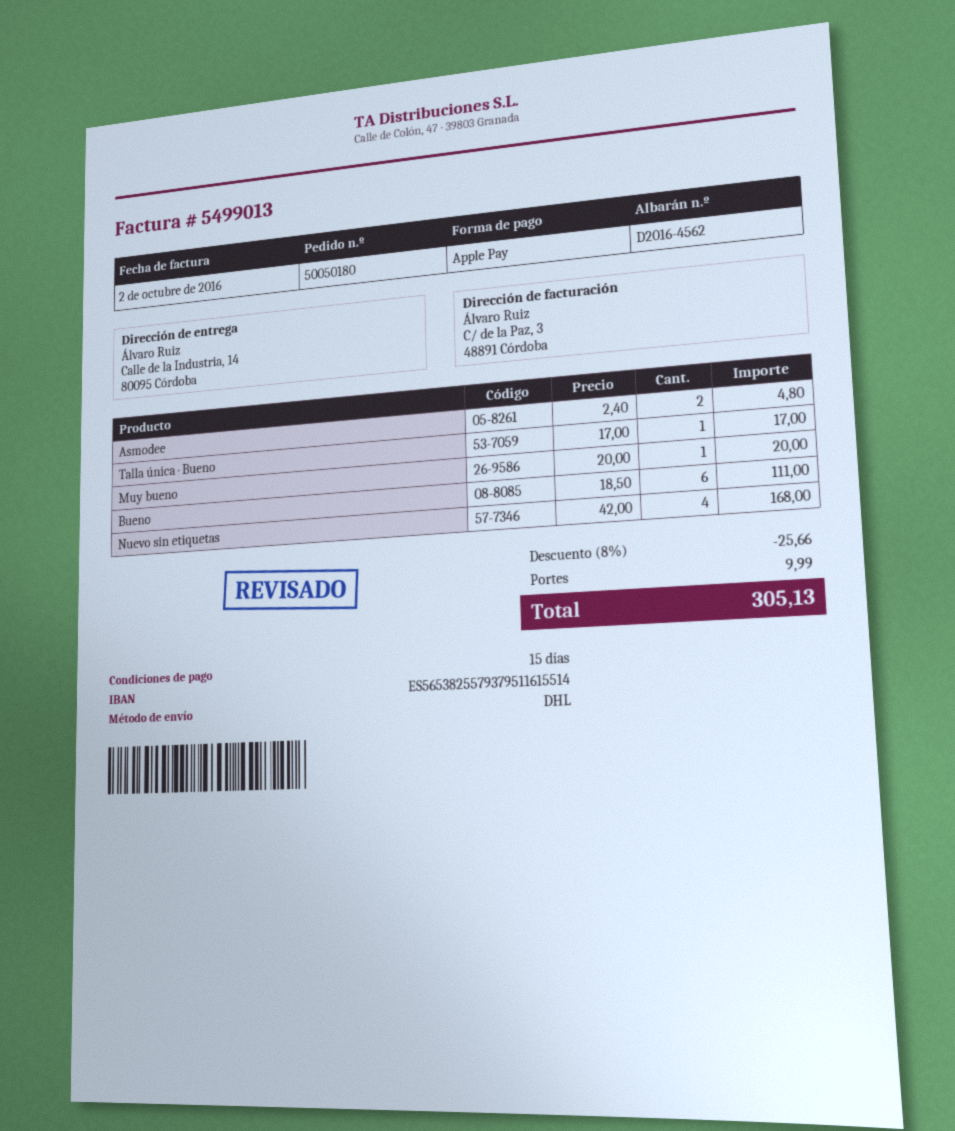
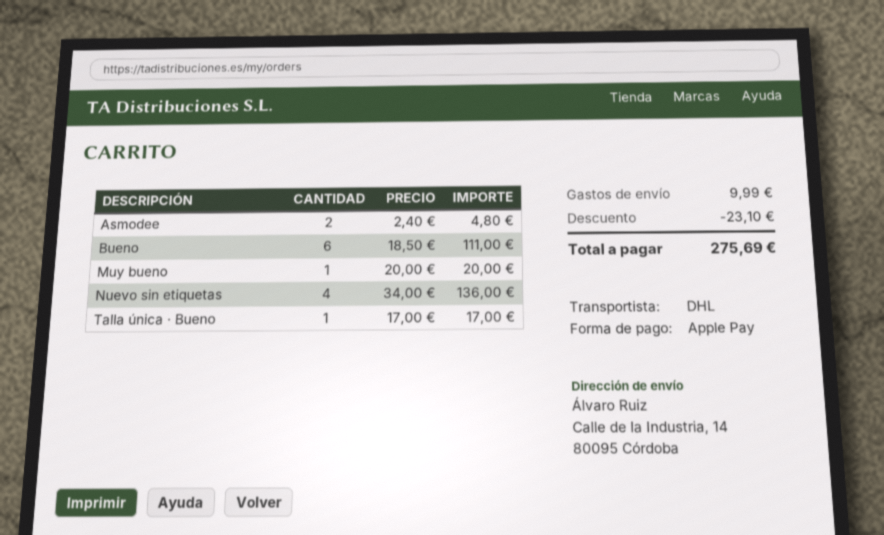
Nuevo sin etiquetas: 4 x 42.00 = 168.00 -> 4 x 34.00 = 136.00
discount: 25.66 -> 23.10
total: 305.13 -> 275.69

